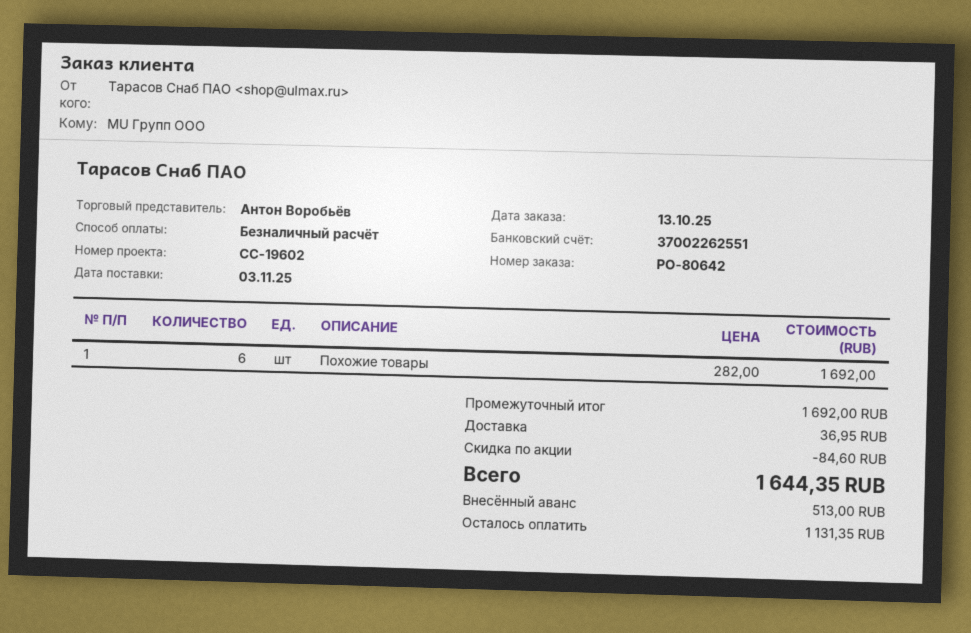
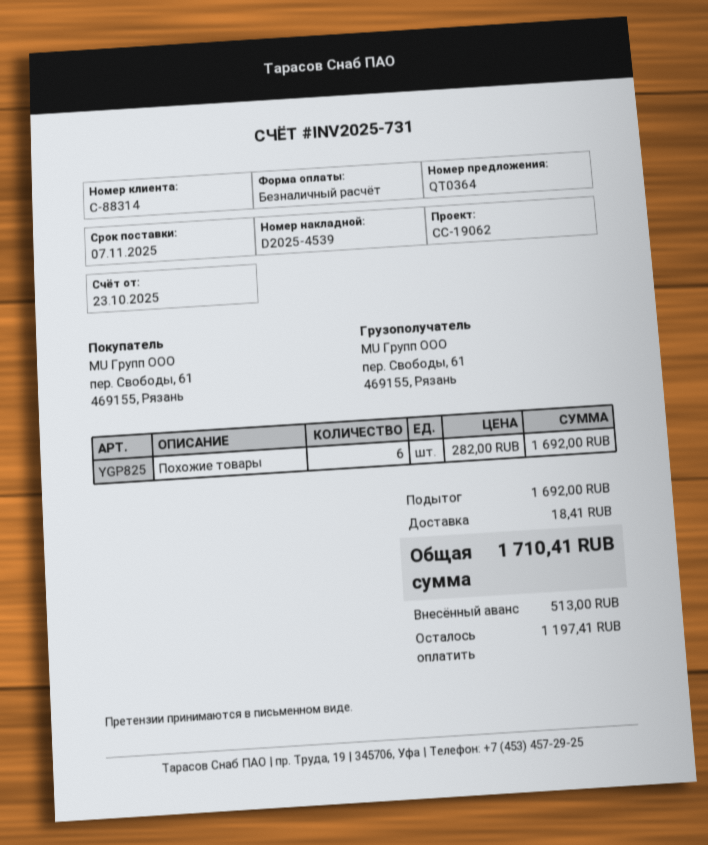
delivery date: 2025-11-03 -> 2025-11-07
reference: CC-19602 -> CC-19062
discount: 84.60 -> none
shipping: 36.95 -> 18.41
total: 1644.35 -> 1710.41
balance: 1131.35 -> 1197.41

